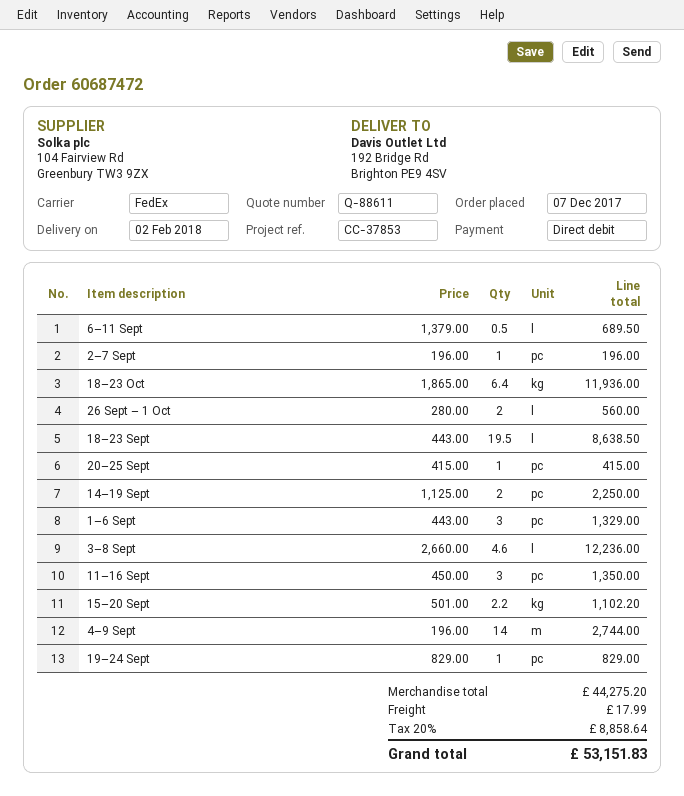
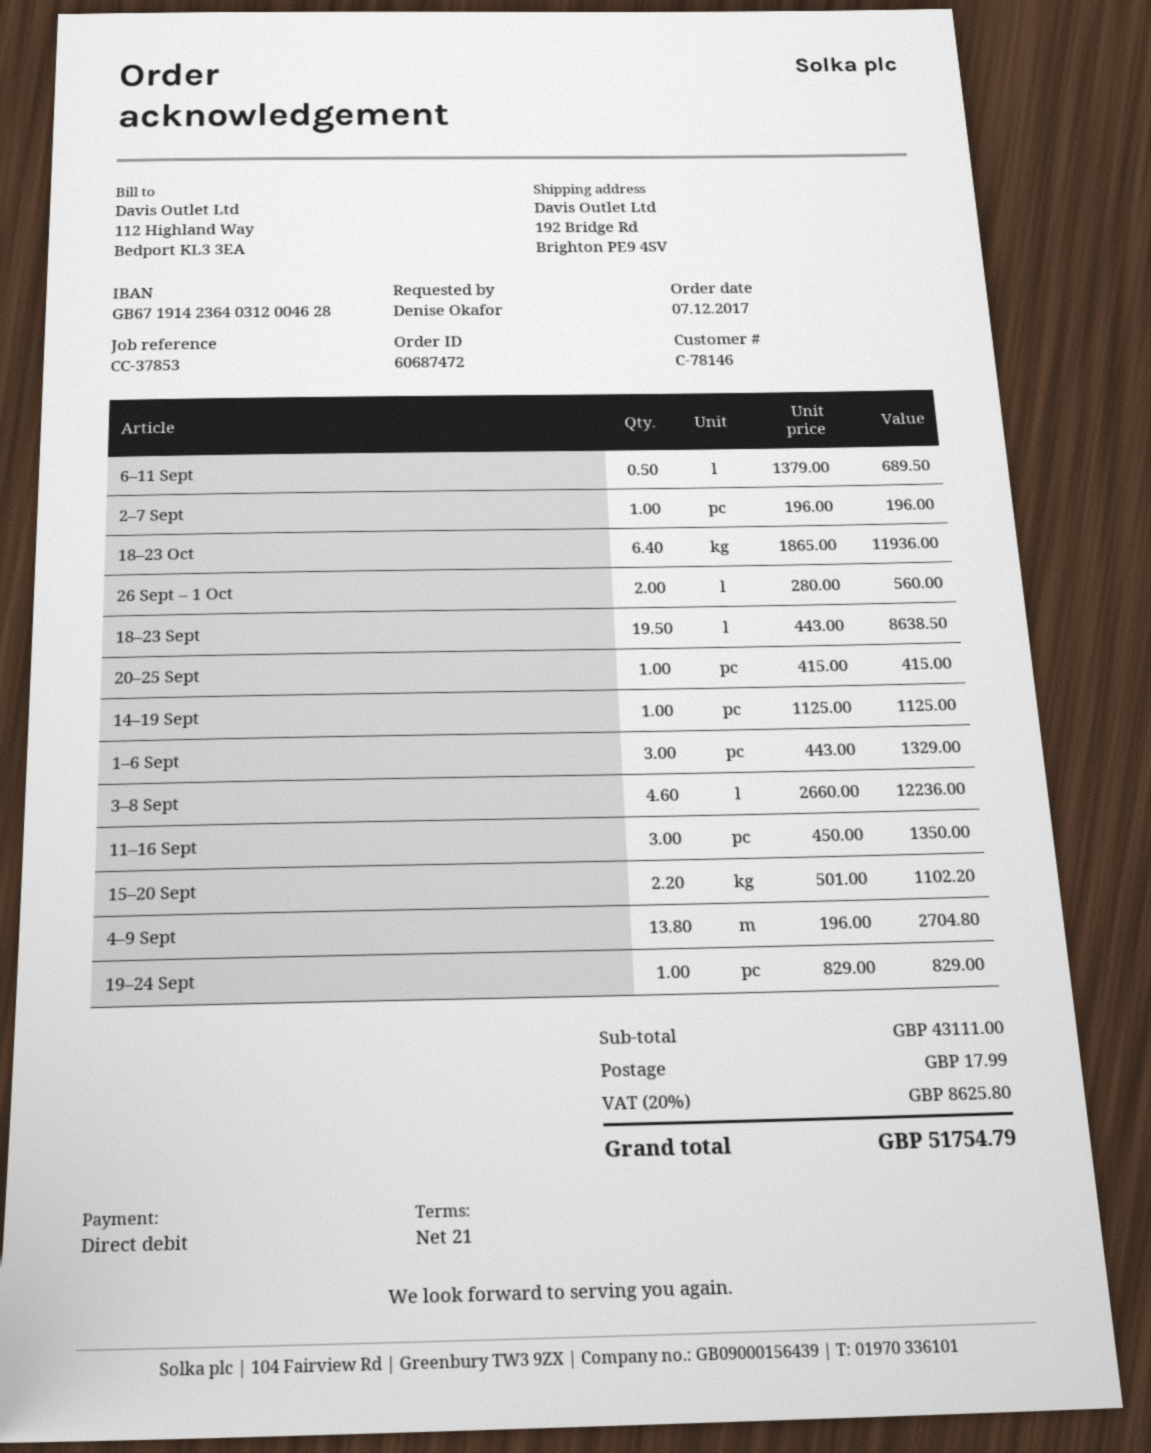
14–19 Sept: 2 x 1125.00 = 2250.00 -> 1 x 1125.00 = 1125.00
4–9 Sept: 14 x 196.00 = 2744.00 -> 13.8 x 196.00 = 2704.80
subtotal: 44275.20 -> 43111.00
tax: 20% = 8858.64 -> 20% = 8625.80
total: 53151.83 -> 51754.79

